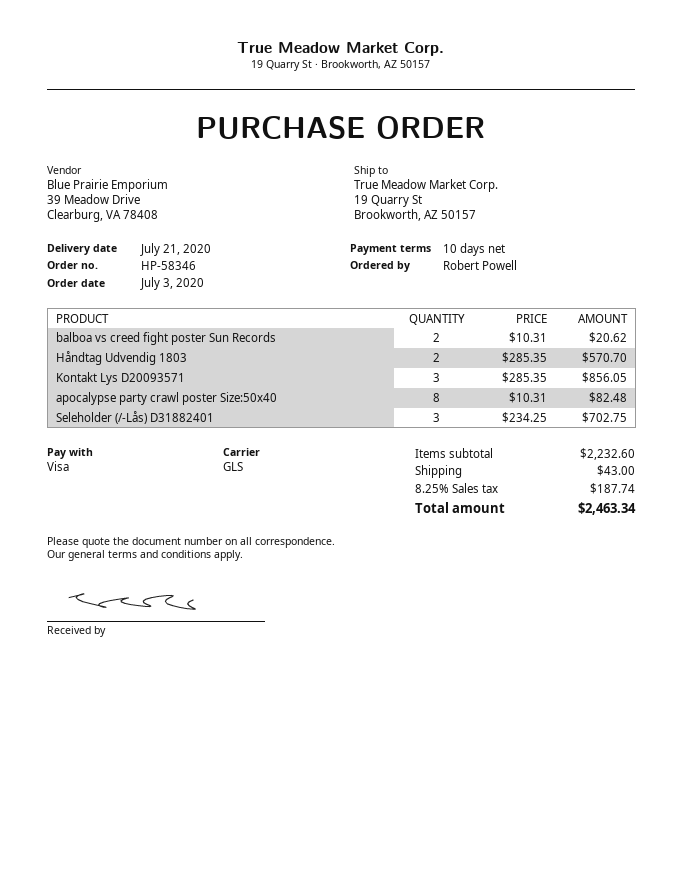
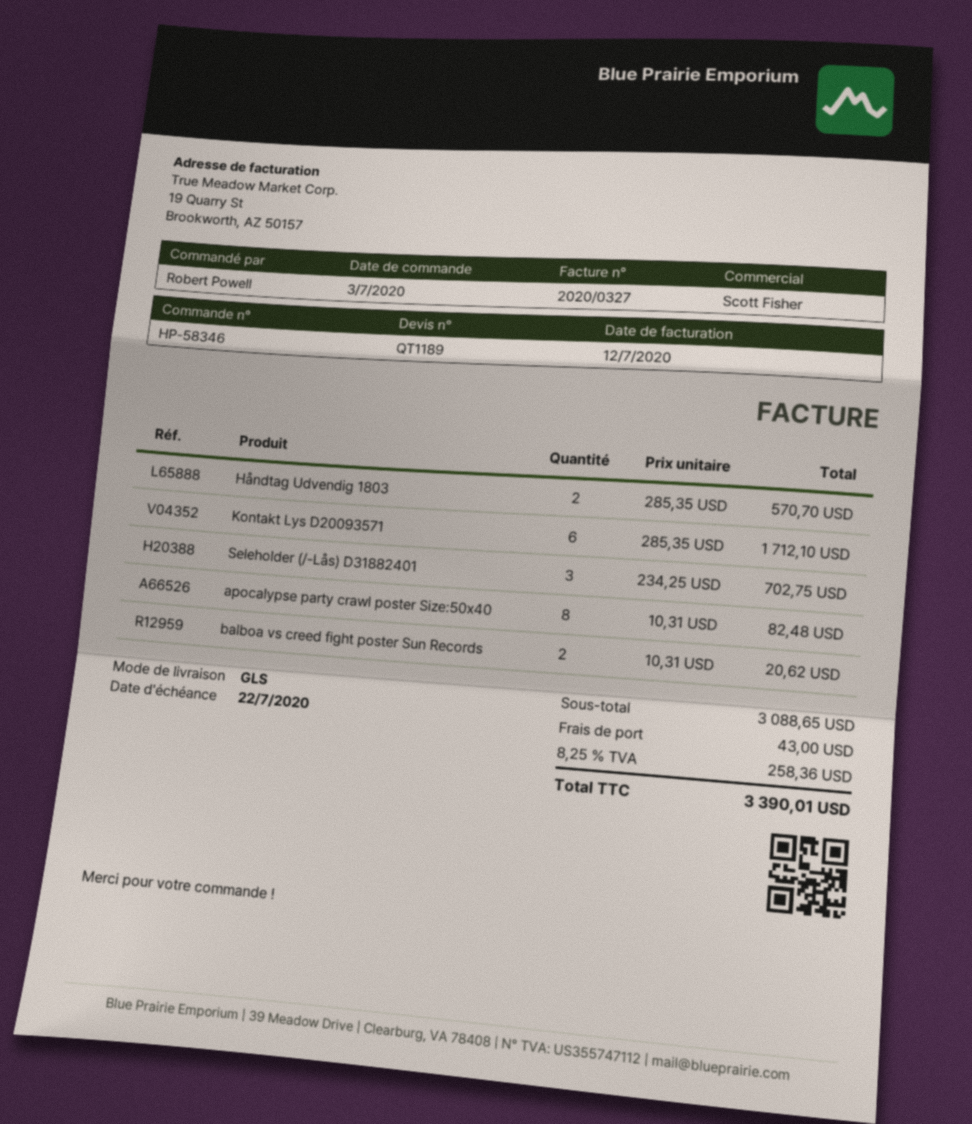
Kontakt Lys D20093571: 3 x 285.35 = 856.05 -> 6 x 285.35 = 1712.10
subtotal: 2232.60 -> 3088.65
tax: 8.25% = 187.74 -> 8.25% = 258.36
total: 2463.34 -> 3390.01

